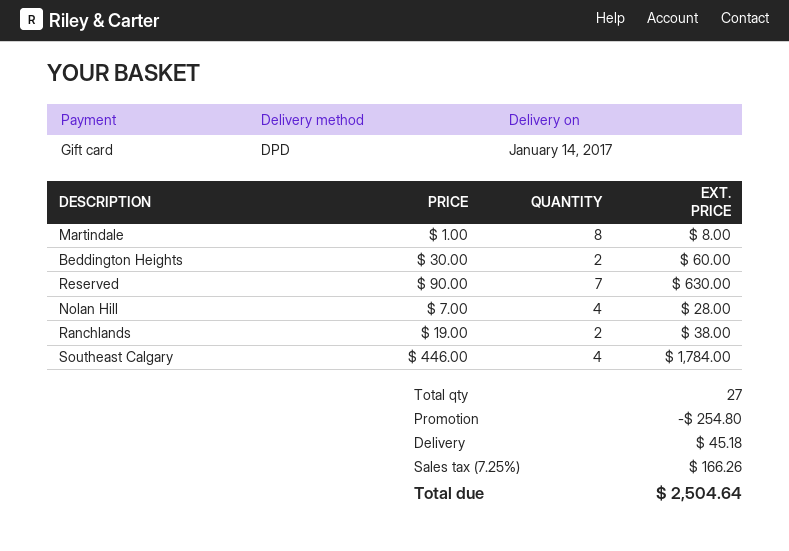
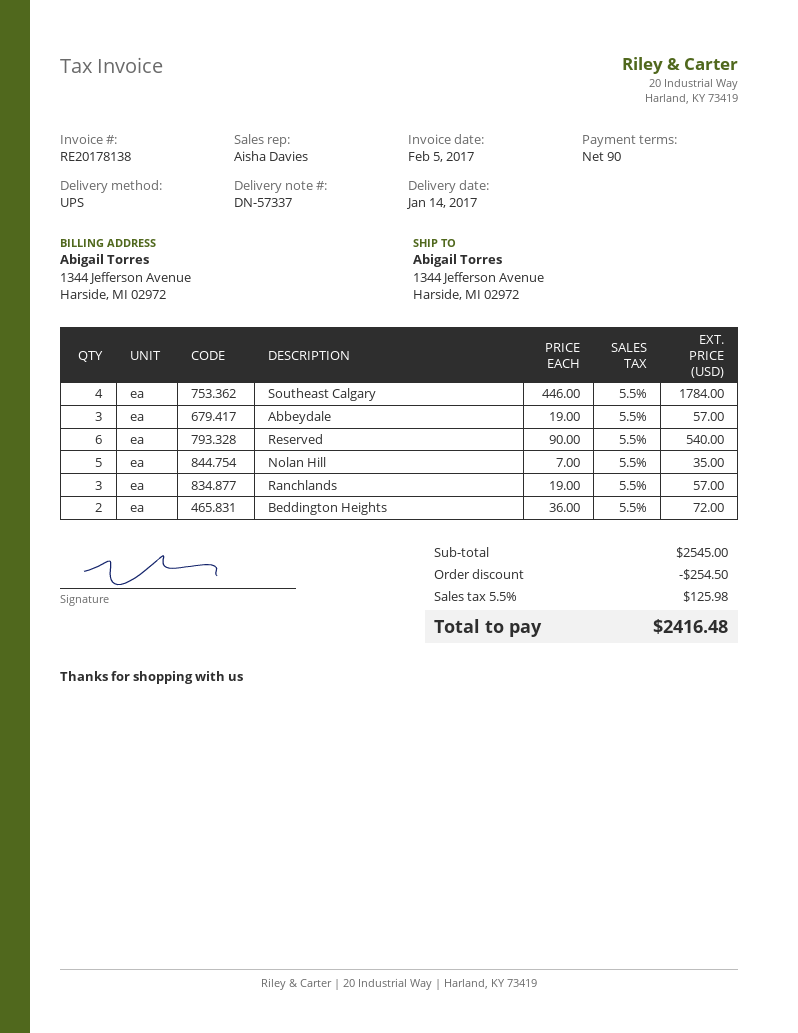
shipping method: DPD -> UPS
Martindale: 8 x 1.00 = 8.00 -> none
Beddington Heights: 2 x 30.00 = 60.00 -> 2 x 36.00 = 72.00
Reserved: 7 x 90.00 = 630.00 -> 6 x 90.00 = 540.00
Nolan Hill: 4 x 7.00 = 28.00 -> 5 x 7.00 = 35.00
Ranchlands: 2 x 19.00 = 38.00 -> 3 x 19.00 = 57.00
Abbeydale: none -> 3 x 19.00 = 57.00
discount: 254.80 -> 254.50
shipping: 45.18 -> none
tax: 7.25% = 166.26 -> 5.5% = 125.98
total: 2504.64 -> 2416.48

